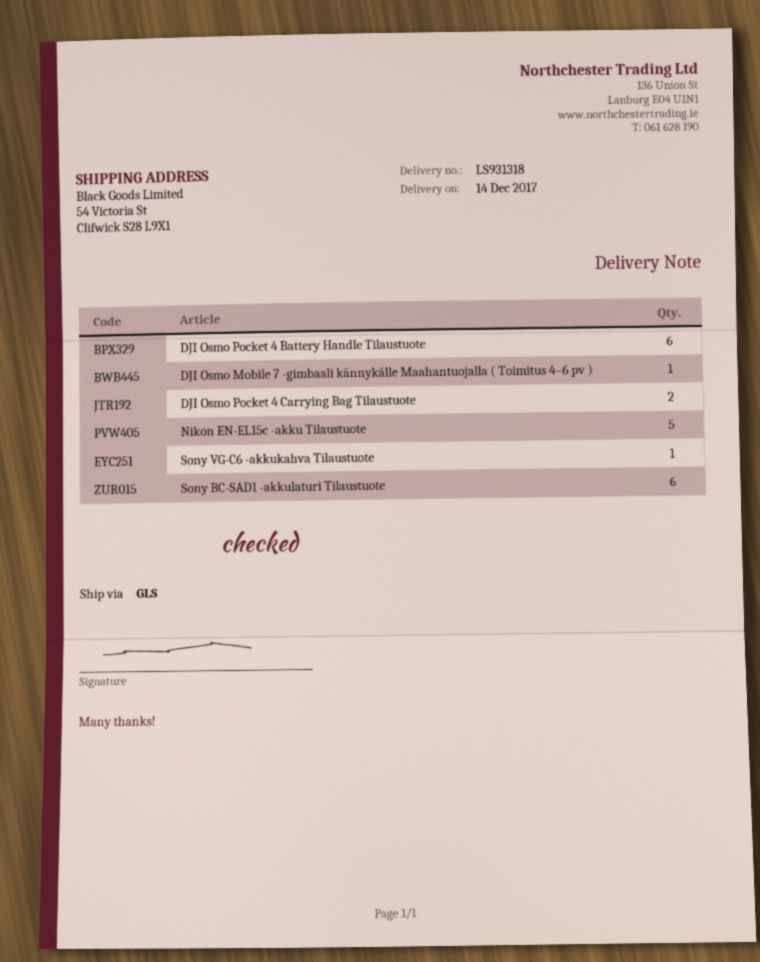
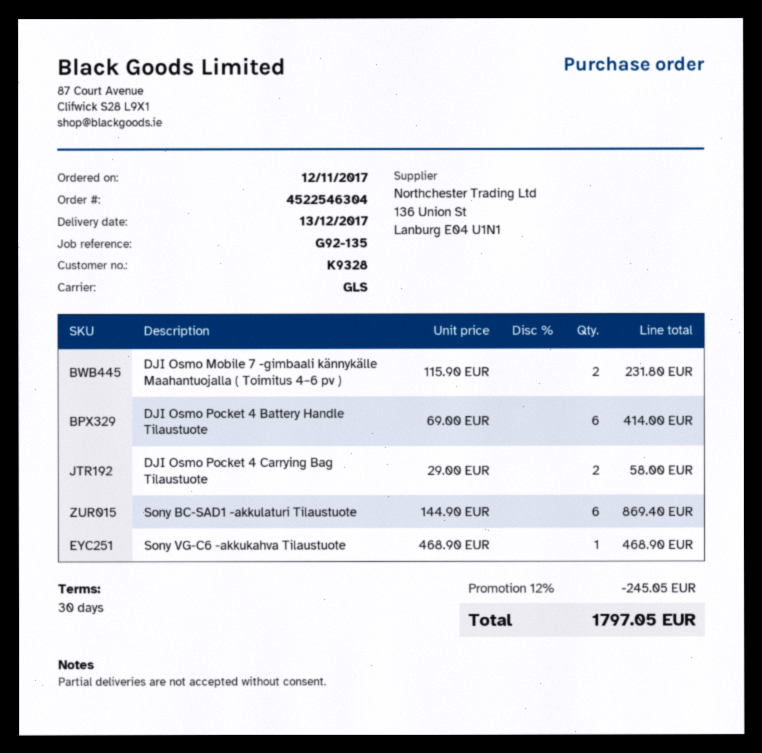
delivery date: 2017-12-14 -> 2017-12-13
DJI Osmo Mobile 7 -gimbaali kännykälle Maahantuojalla ( Toimitus 4–6 pv ): 1 -> 2
Nikon EN-EL15c -akku Tilaustuote: 5 -> none

